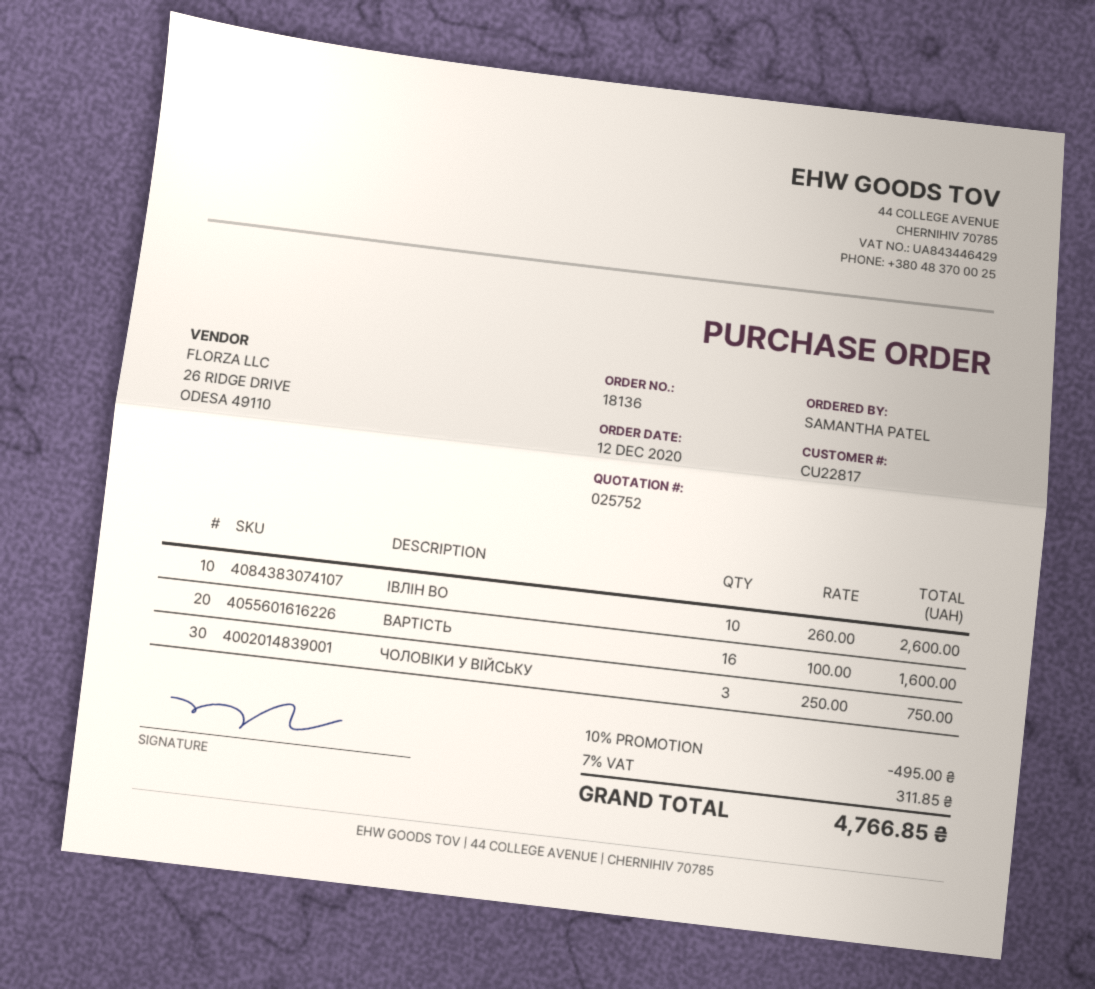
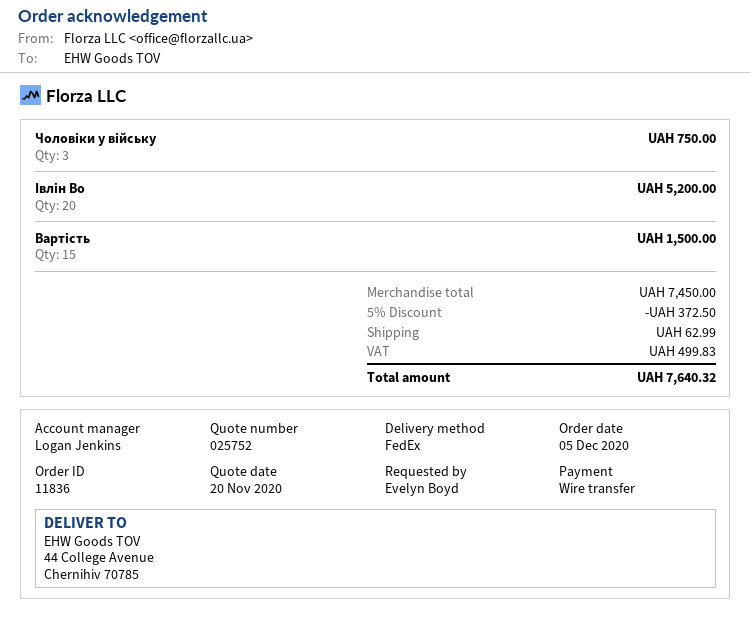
order number: 18136 -> 11836
order date: 2020-12-12 -> 2020-12-05
ordered by: SAMANTHA PATEL -> Evelyn Boyd
ІВЛІН ВО: 10 for 2600.00 -> 20 for 5200.00
ВАРТІСТЬ: 16 for 1600.00 -> 15 for 1500.00
discount: 10% = 495.00 -> 5% = 372.50
shipping: none -> 62.99
tax: 311.85 -> 499.83
total: 4766.85 -> 7640.32

